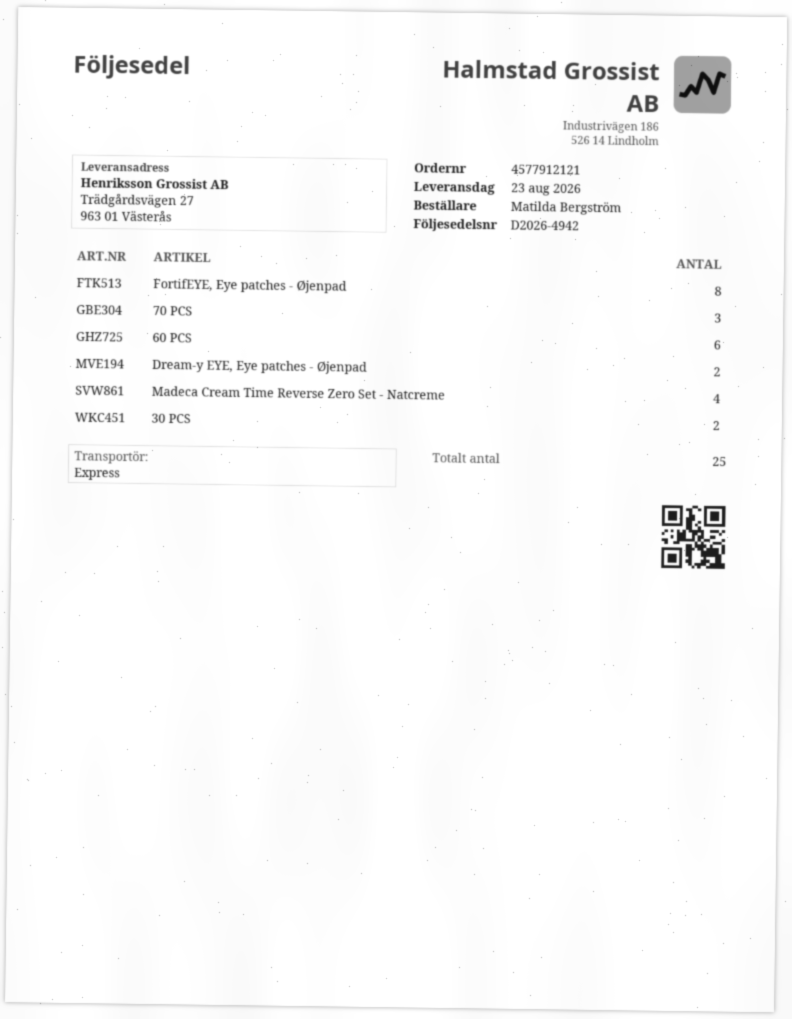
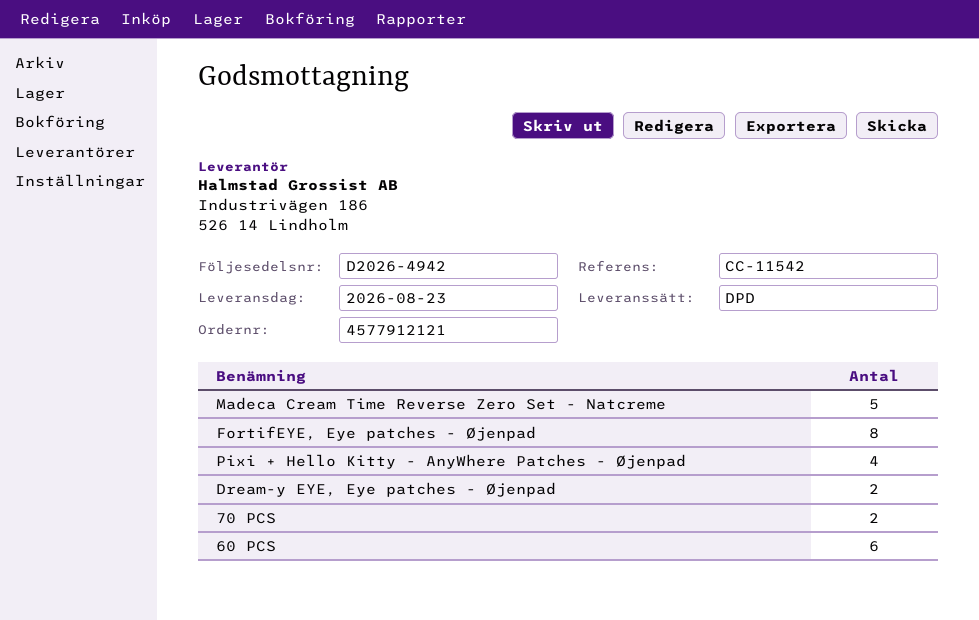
shipping method: express -> DPD
70 PCS: 3 -> 2
Madeca Cream Time Reverse Zero Set - Natcreme: 4 -> 5
30 PCS: 2 -> none
Pixi + Hello Kitty - AnyWhere Patches - Øjenpad: none -> 4

